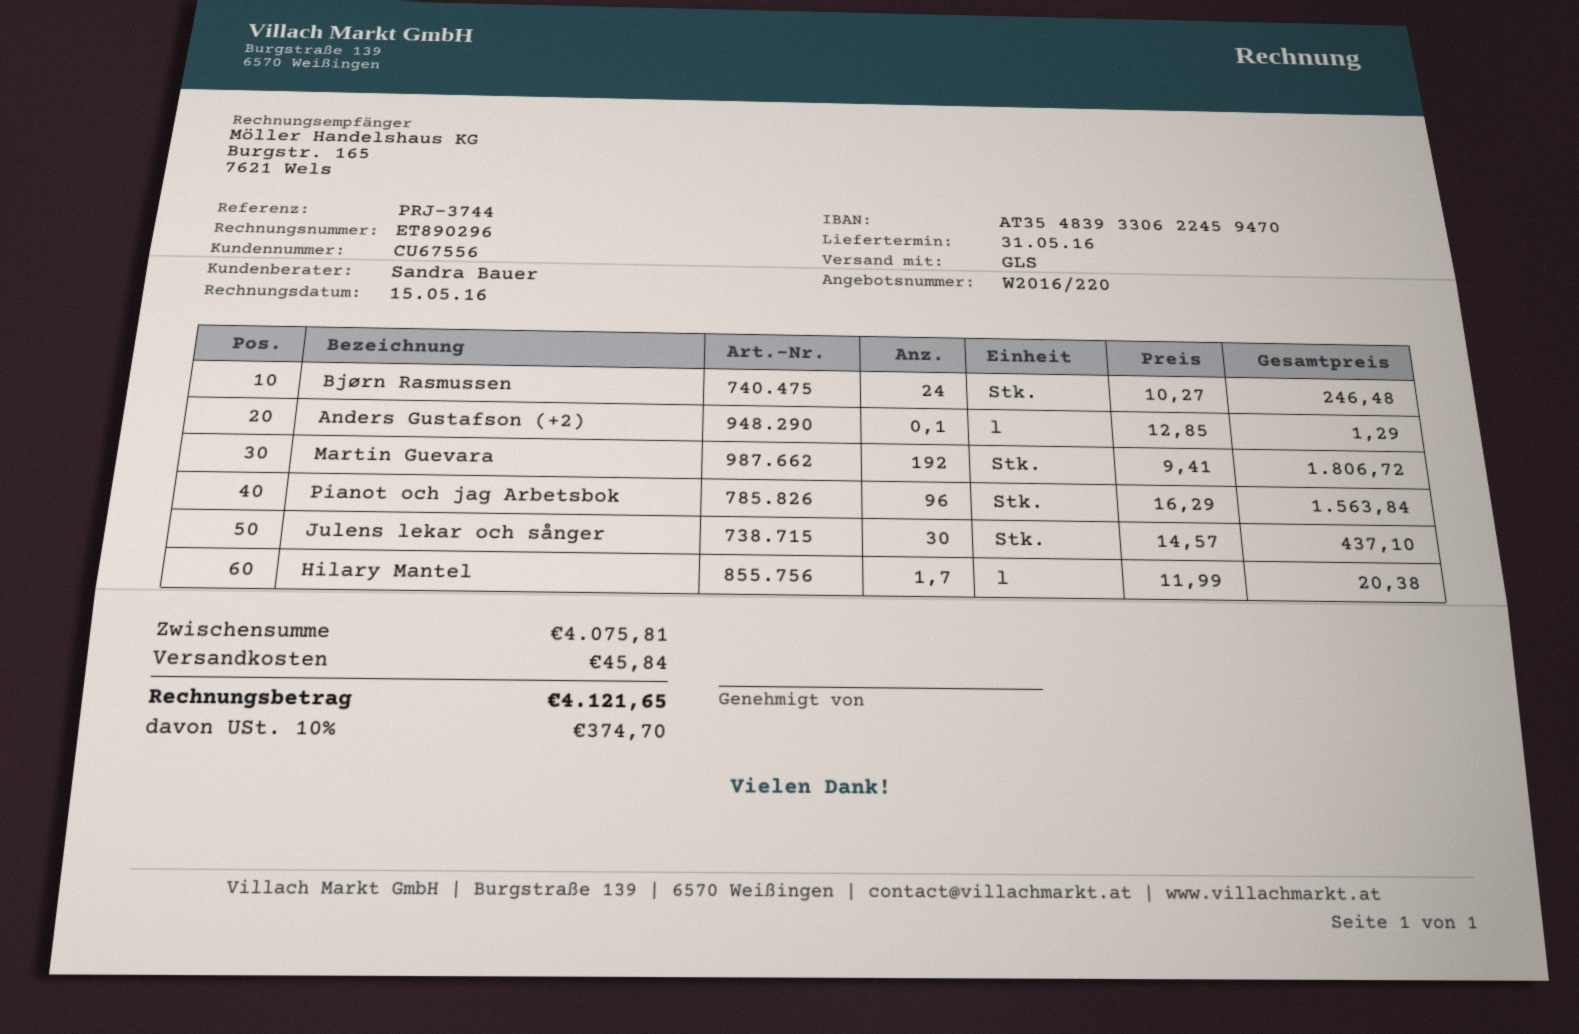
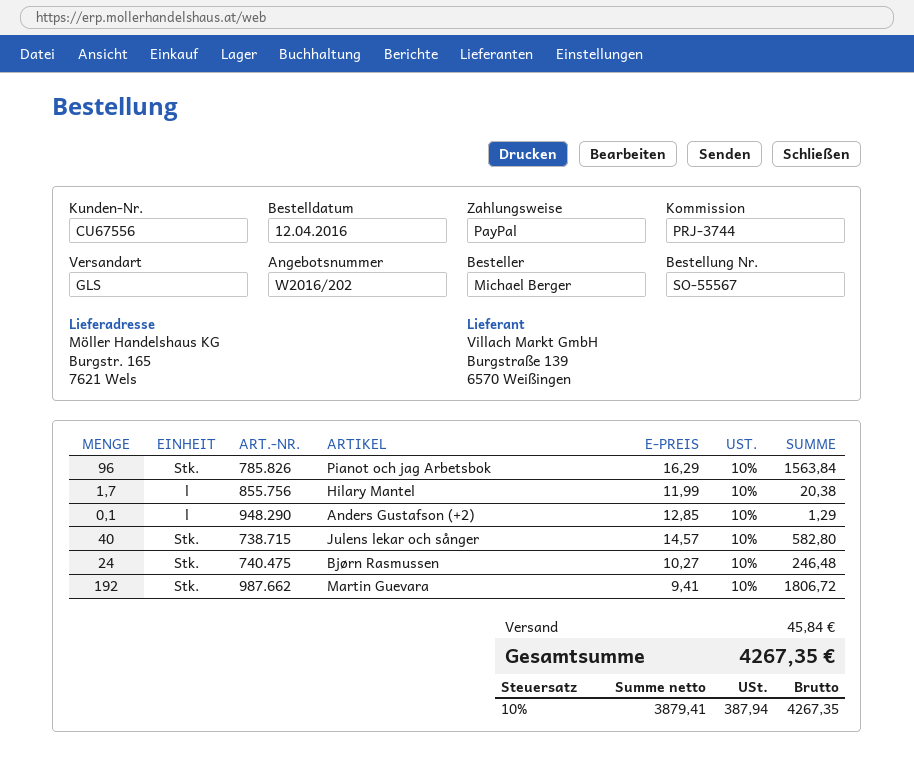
quote number: W2016/220 -> W2016/202
Julens lekar och sånger: 30 x 14.57 = 437.10 -> 40 x 14.57 = 582.80
tax: 10% = 374.70 -> 10% = 387.94
total: 4121.65 -> 4267.35

